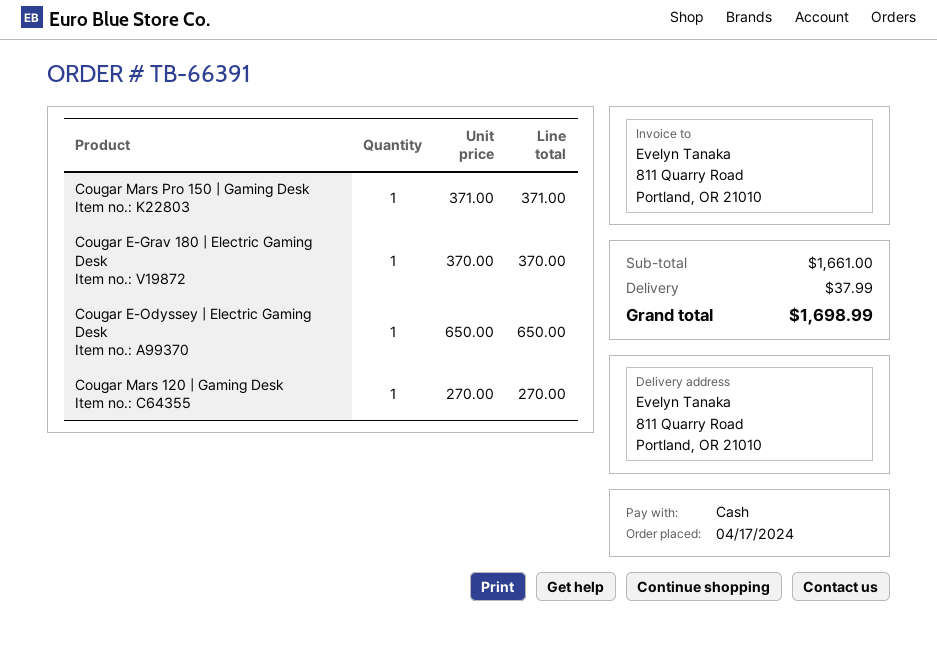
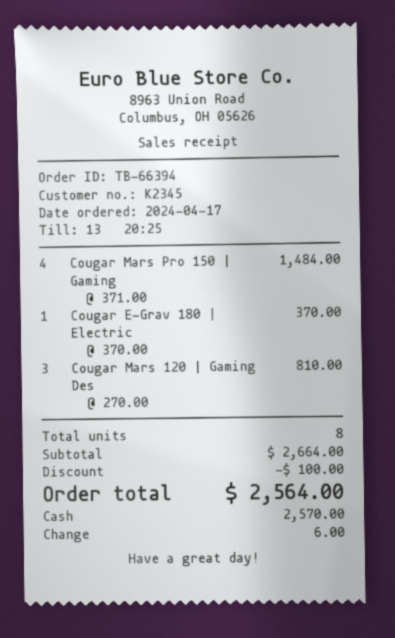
order number: TB-66391 -> TB-66394
Cougar Mars Pro 150 | Gaming Desk: 1 x 371.00 = 371.00 -> 4 x 371.00 = 1484.00
Cougar E-Odyssey | Electric Gaming Desk: 1 x 650.00 = 650.00 -> none
Cougar Mars 120 | Gaming Desk: 1 x 270.00 = 270.00 -> 3 x 270.00 = 810.00
subtotal: 1661.00 -> 2664.00
discount: none -> 100.00
shipping: 37.99 -> none
total: 1698.99 -> 2564.00

